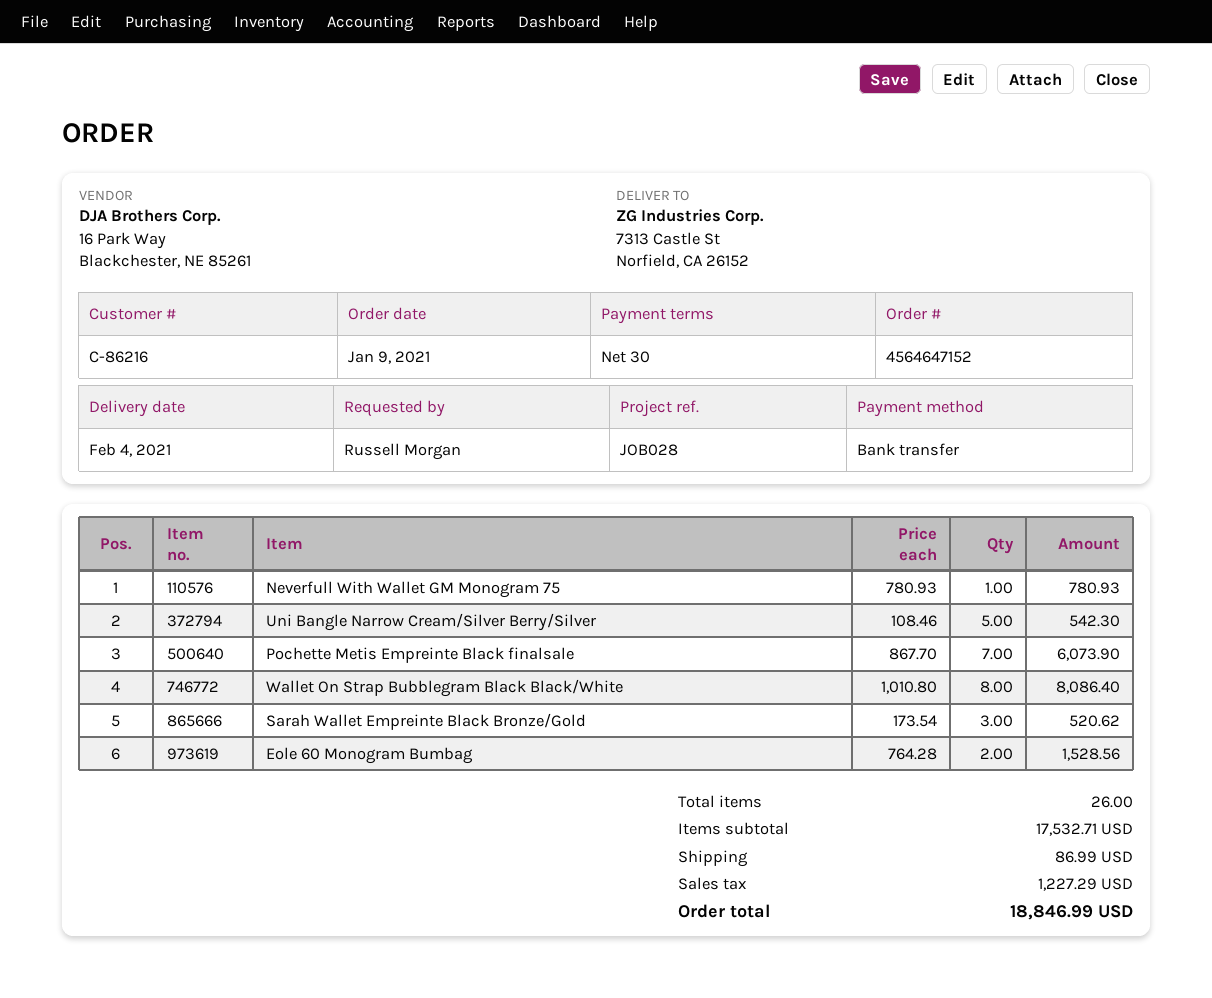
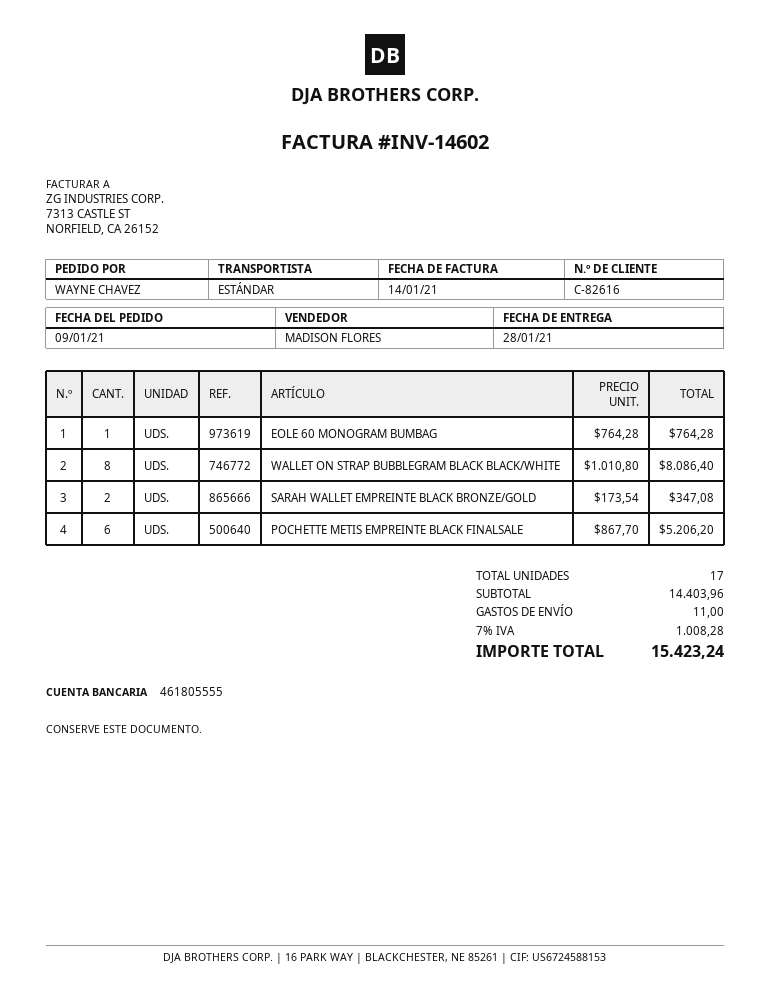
delivery date: 2021-02-04 -> 2021-01-28
customer number: C-86216 -> C-82616
ordered by: Russell Morgan -> WAYNE CHAVEZ
Neverfull With Wallet GM Monogram 75: 1 x 780.93 = 780.93 -> none
Uni Bangle Narrow Cream/Silver Berry/Silver: 5 x 108.46 = 542.30 -> none
Pochette Metis Empreinte Black finalsale: 7 x 867.70 = 6073.90 -> 6 x 867.70 = 5206.20
Sarah Wallet Empreinte Black Bronze/Gold: 3 x 173.54 = 520.62 -> 2 x 173.54 = 347.08
Eole 60 Monogram Bumbag: 2 x 764.28 = 1528.56 -> 1 x 764.28 = 764.28
total quantity: 26 -> 17
subtotal: 17532.71 -> 14403.96
shipping: 86.99 -> 11.00
tax: 1227.29 -> 1008.28
total: 18846.99 -> 15423.24

